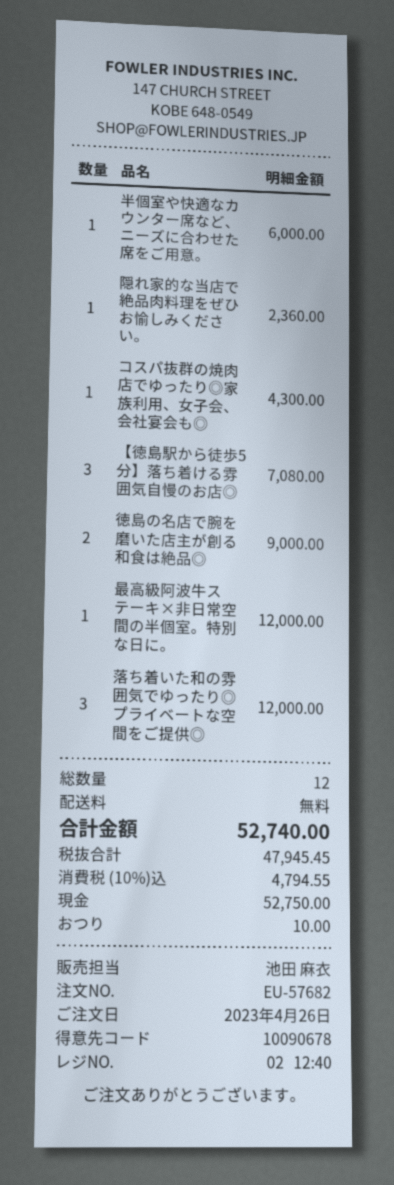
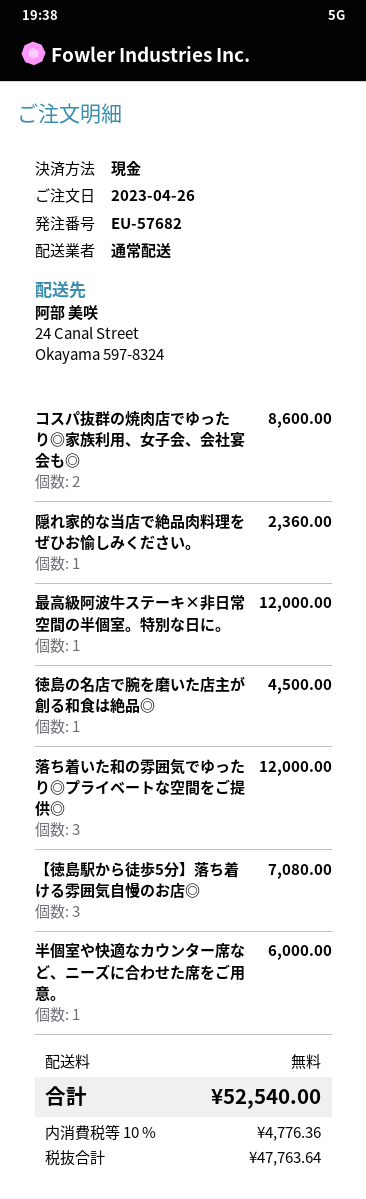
コスパ抜群の焼肉店でゆったり◎家族利用、女子会、会社宴会も◎: 1 for 4300.00 -> 2 for 8600.00
徳島の名店で腕を磨いた店主が創る和食は絶品◎: 2 for 9000.00 -> 1 for 4500.00
net: 47945.45 -> 47763.64
tax: 10% = 4794.55 -> 10% = 4776.36
total: 52740.00 -> 52540.00

